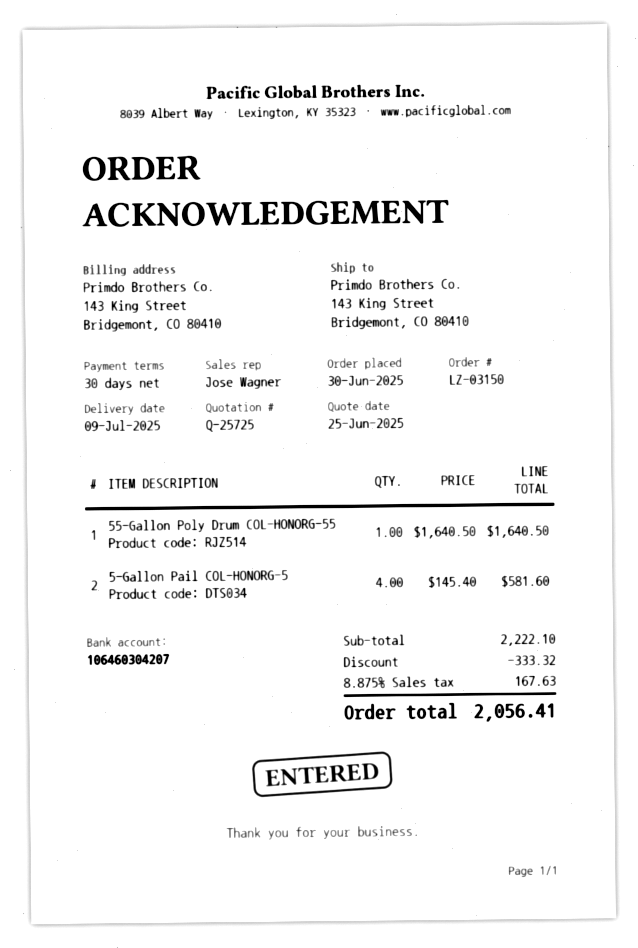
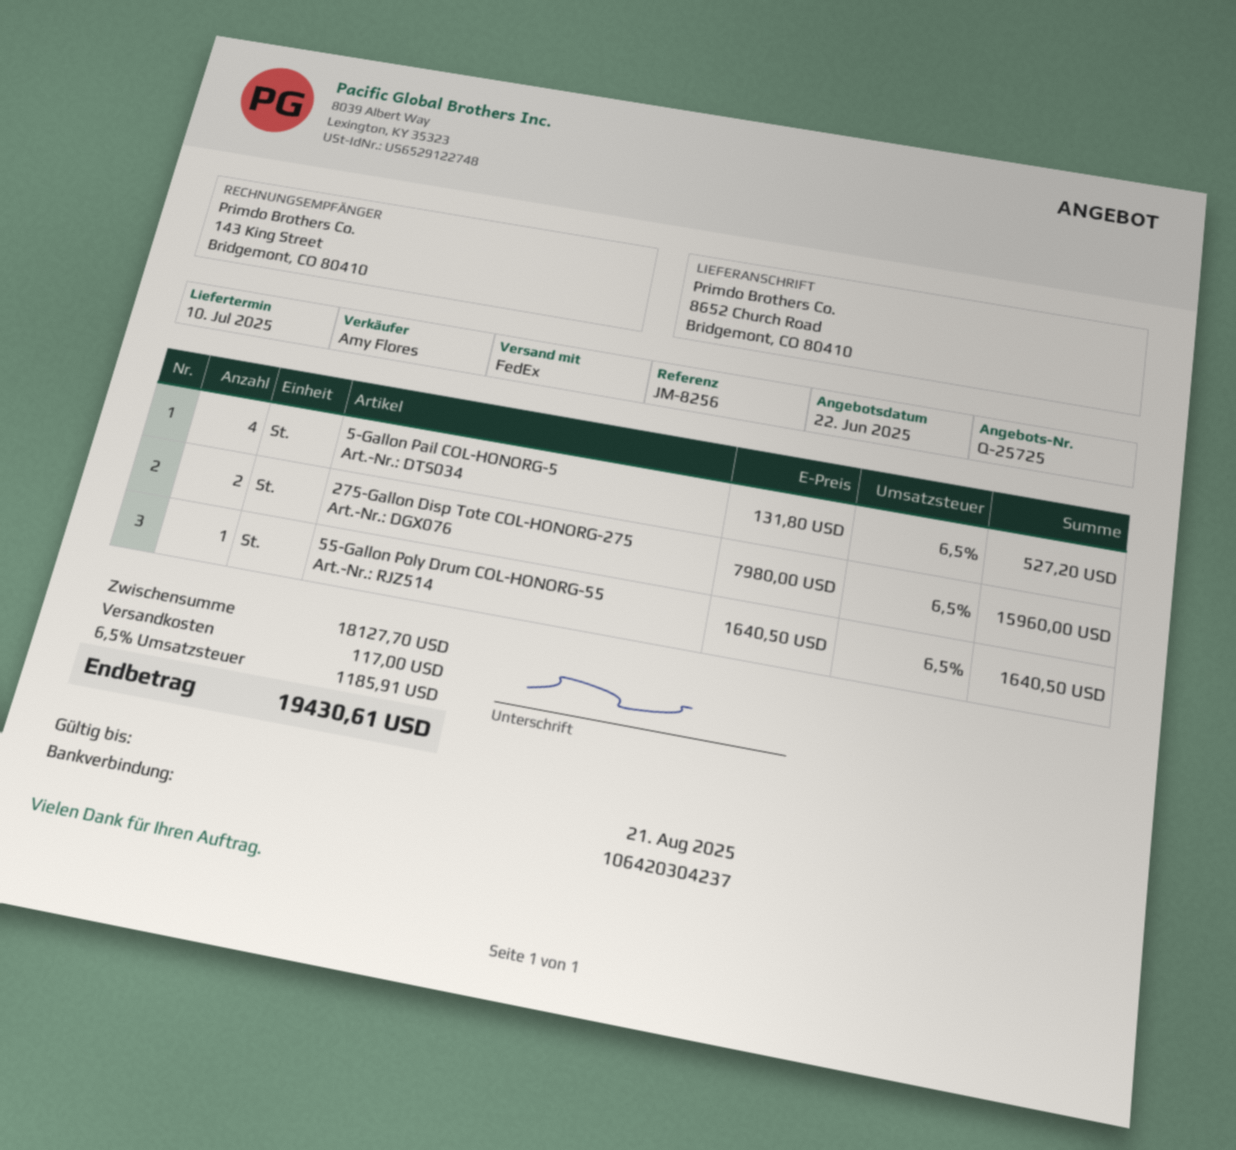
quote date: 2025-06-25 -> 2025-06-22
delivery date: 2025-07-09 -> 2025-07-10
sales rep: Jose Wagner -> Amy Flores
bank account: 106460304207 -> 106420304237
ship to: 143 King Street, Bridgemont, CO 80410 -> 8652 Church Road, Bridgemont, CO 80410
5-Gallon Pail COL-HONORG-5: 4 x 145.40 = 581.60 -> 4 x 131.80 = 527.20
275-Gallon Disp Tote COL-HONORG-275: none -> 2 x 7980.00 = 15960.00
subtotal: 2222.10 -> 18127.70
discount: 333.32 -> none
shipping: none -> 117.00
tax: 8.875% = 167.63 -> 6.5% = 1185.91
total: 2056.41 -> 19430.61

